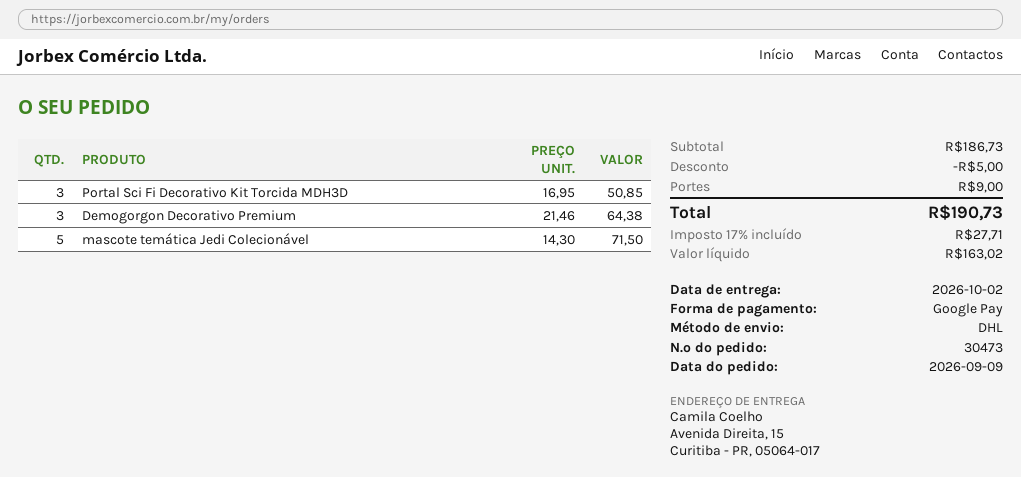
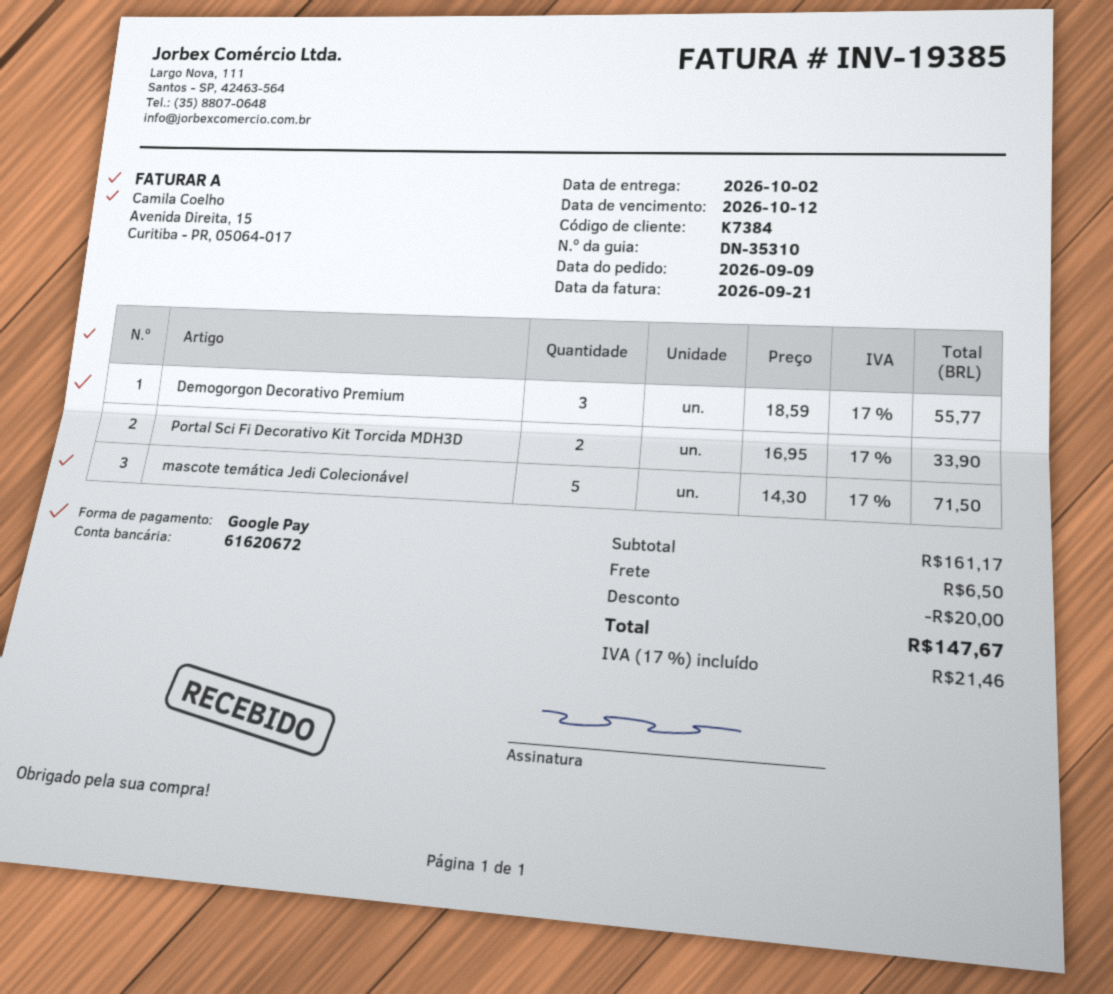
Portal Sci Fi Decorativo Kit Torcida MDH3D: 3 x 16.95 = 50.85 -> 2 x 16.95 = 33.90
Demogorgon Decorativo Premium: 3 x 21.46 = 64.38 -> 3 x 18.59 = 55.77
subtotal: 186.73 -> 161.17
discount: 5.00 -> 20.00
shipping: 9.00 -> 6.50
tax: 17% = 27.71 -> 17% = 21.46
total: 190.73 -> 147.67

